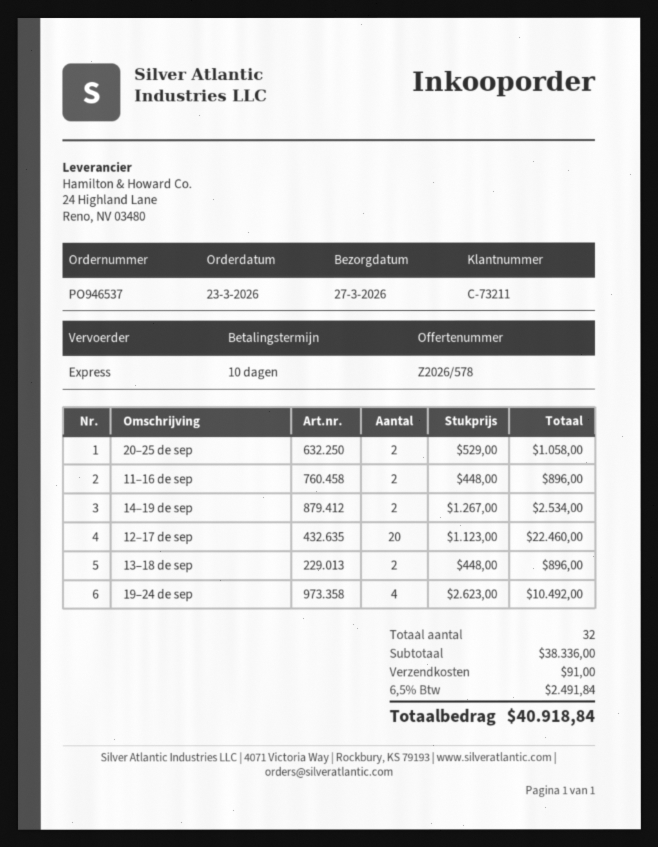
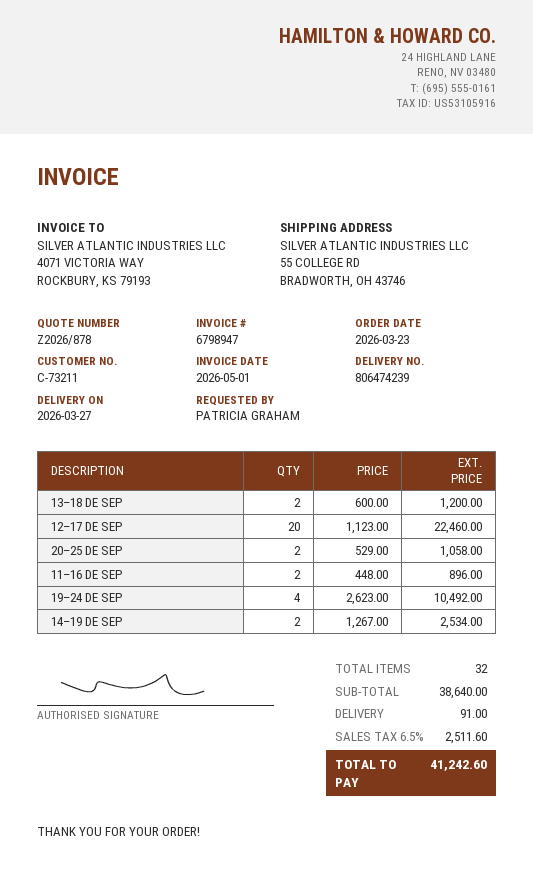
quote number: Z2026/578 -> Z2026/878
13–18 de sep: 2 x 448.00 = 896.00 -> 2 x 600.00 = 1200.00
subtotal: 38336.00 -> 38640.00
tax: 6.5% = 2491.84 -> 6.5% = 2511.60
total: 40918.84 -> 41242.60

